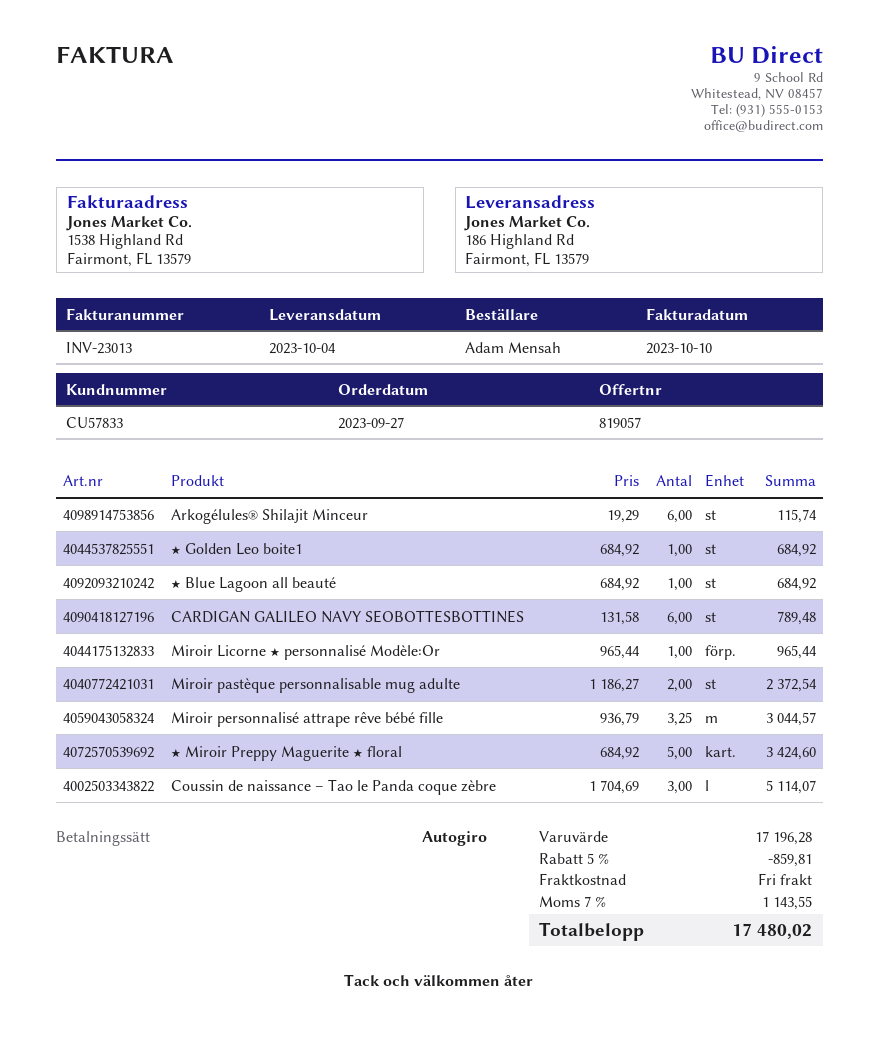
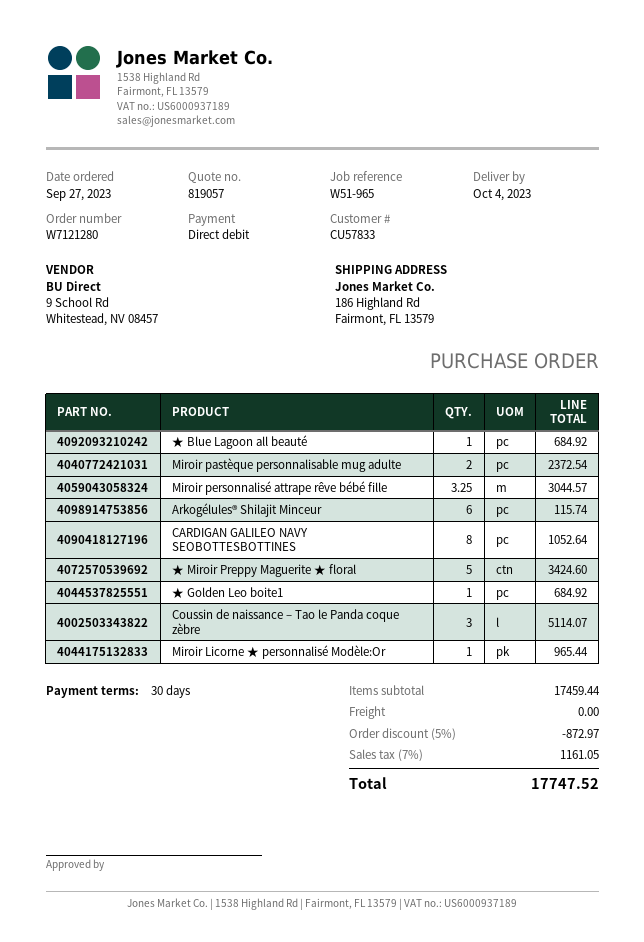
CARDIGAN GALILEO NAVY SEOBOTTESBOTTINES: 6 for 789.48 -> 8 for 1052.64
subtotal: 17196.28 -> 17459.44
discount: 5% = 859.81 -> 5% = 872.97
tax: 7% = 1143.55 -> 7% = 1161.05
total: 17480.02 -> 17747.52

